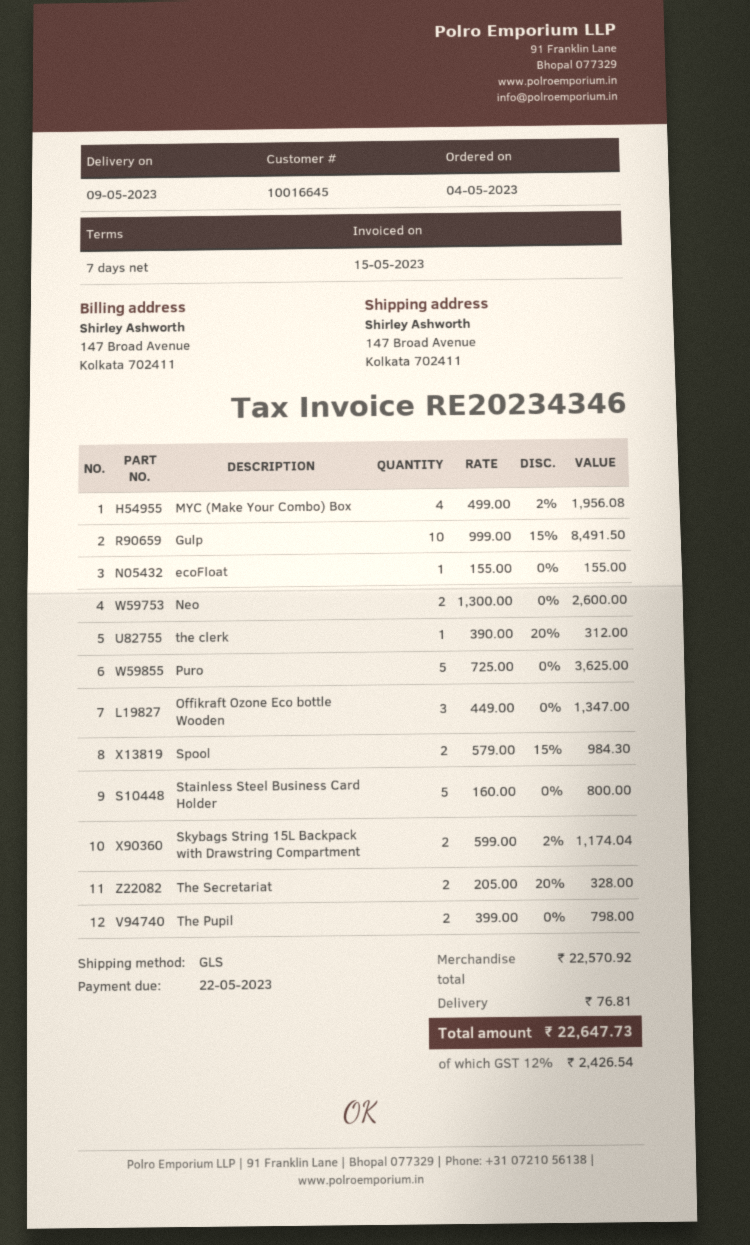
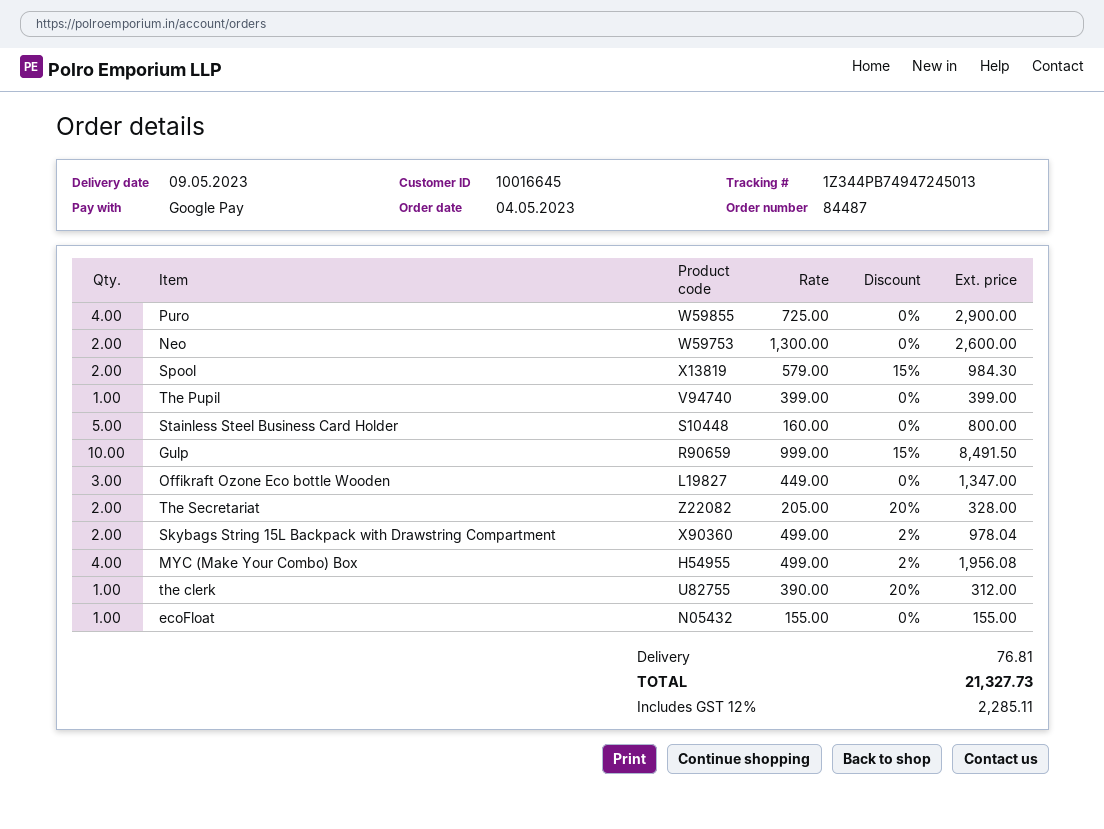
Puro: 5 x 725.00 = 3625.00 -> 4 x 725.00 = 2900.00
Skybags String 15L Backpack with Drawstring Compartment: 2 x 599.00 - 2% = 1174.04 -> 2 x 499.00 - 2% = 978.04
The Pupil: 2 x 399.00 = 798.00 -> 1 x 399.00 = 399.00
tax: 12% = 2426.54 -> 12% = 2285.11
total: 22647.73 -> 21327.73

